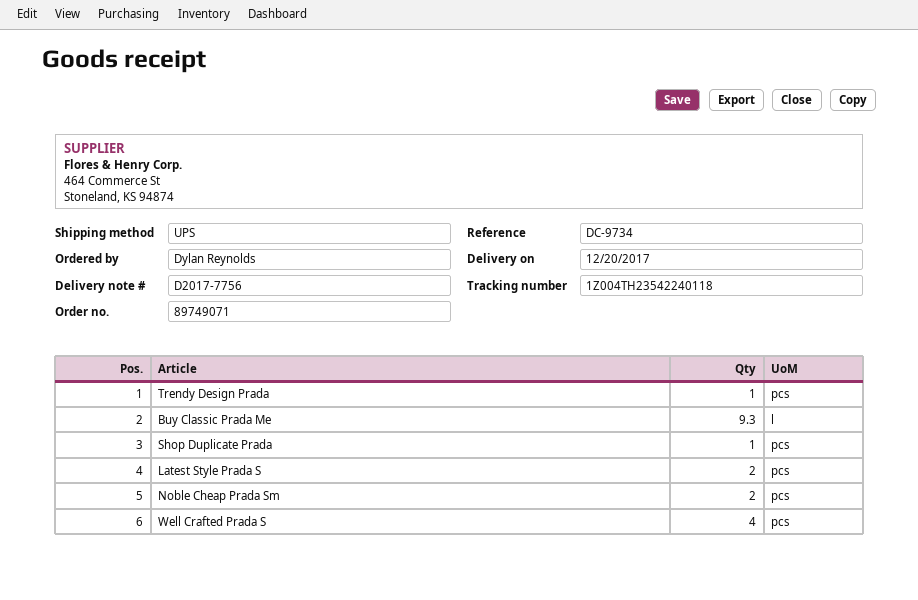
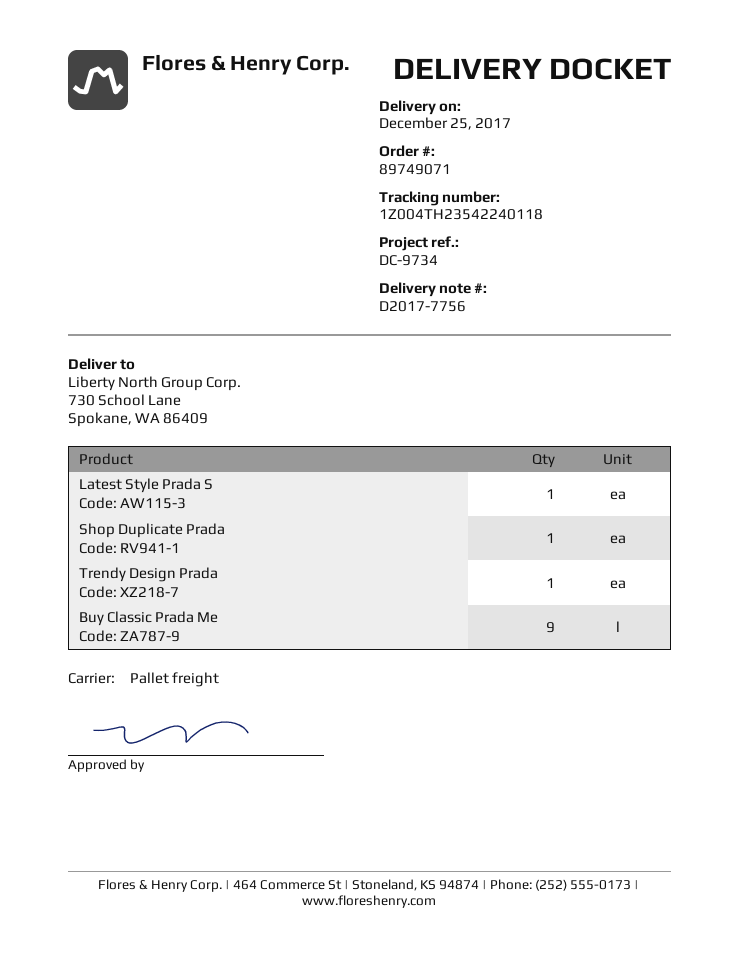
delivery date: 2017-12-20 -> 2017-12-25
shipping method: UPS -> pallet freight
Buy Classic Prada Me: 9.3 -> 9
Latest Style Prada S: 2 -> 1
Noble Cheap Prada Sm: 2 -> none
Well Crafted Prada S: 4 -> none

